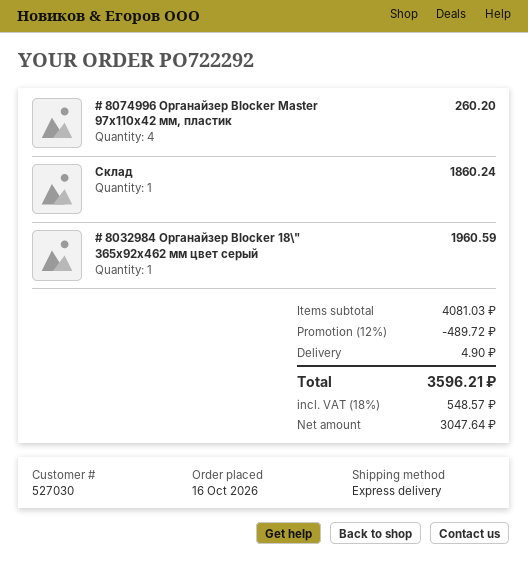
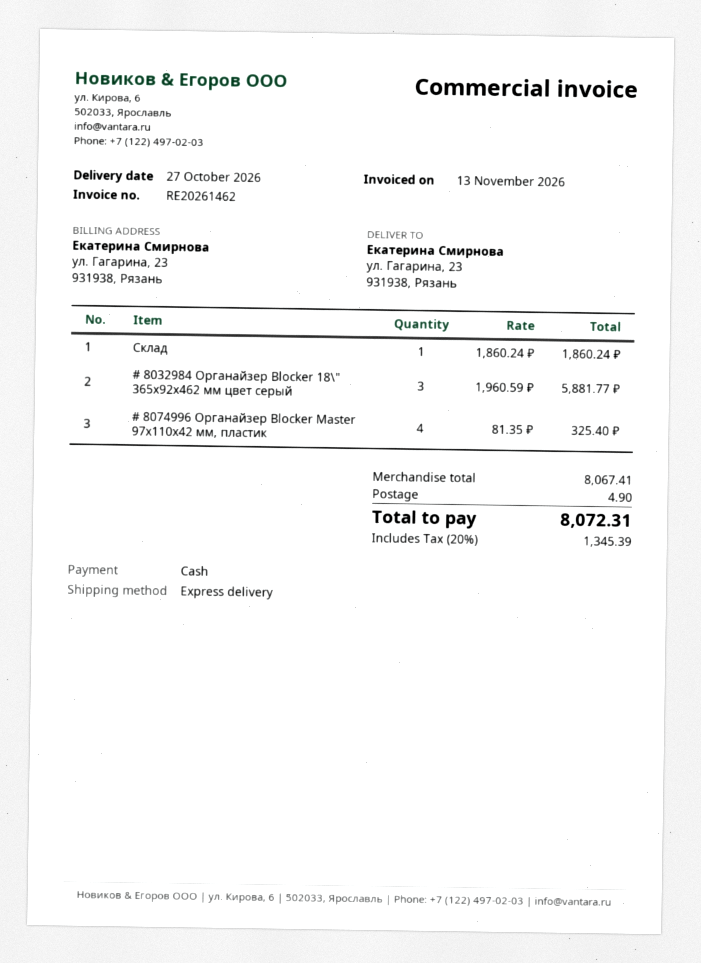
# 8074996 Органайзер Blocker Master 97x110x42 мм, пластик: 4 for 260.20 -> 4 for 325.40
# 8032984 Органайзер Blocker 18\" 365x92x462 мм цвет серый: 1 for 1960.59 -> 3 for 5881.77
subtotal: 4081.03 -> 8067.41
discount: 12% = 489.72 -> none
tax: 18% = 548.57 -> 20% = 1345.39
total: 3596.21 -> 8072.31

